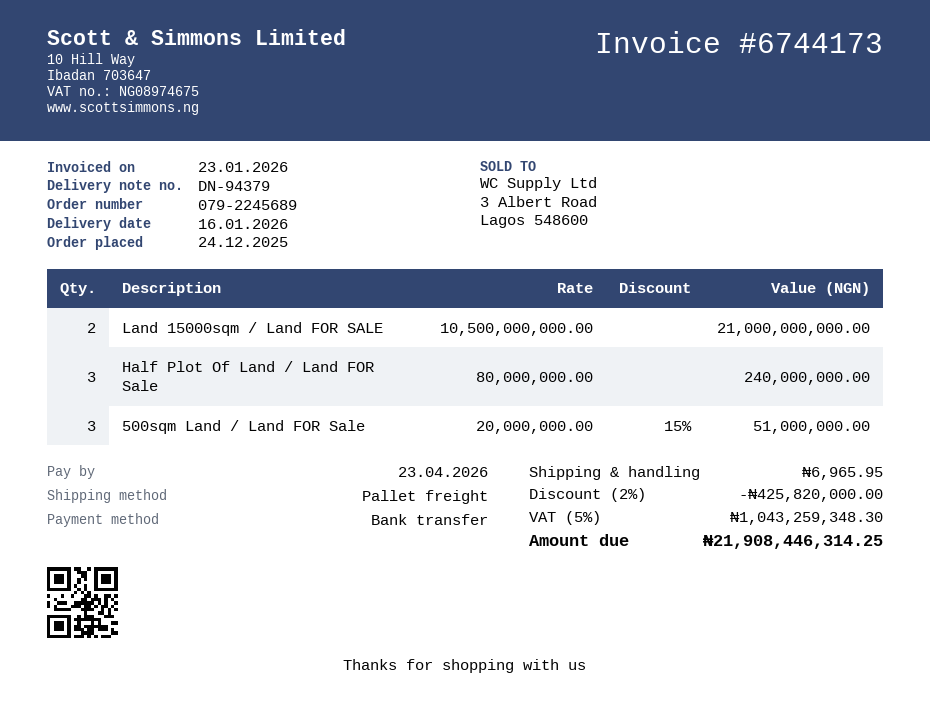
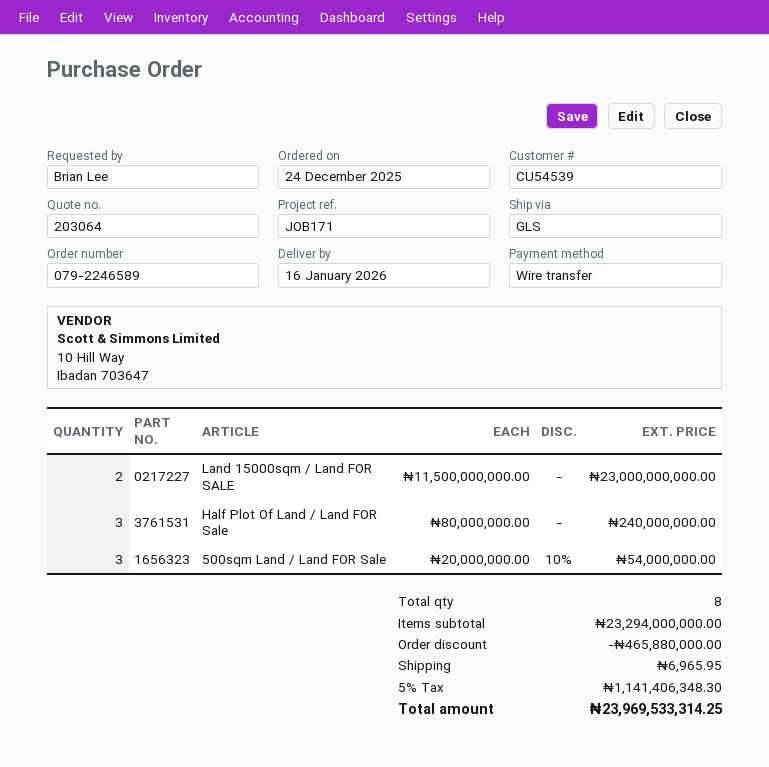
order number: 079-2245689 -> 079-2246589
shipping method: pallet freight -> GLS
Land 15000sqm / Land FOR SALE: 2 x 10500000000.00 = 21000000000.00 -> 2 x 11500000000.00 = 23000000000.00
500sqm Land / Land FOR Sale: 3 x 20000000.00 - 15% = 51000000.00 -> 3 x 20000000.00 - 10% = 54000000.00
discount: 425820000.00 -> 465880000.00
tax: 5% = 1043259348.30 -> 5% = 1141406348.30
total: 21908446314.25 -> 23969533314.25

